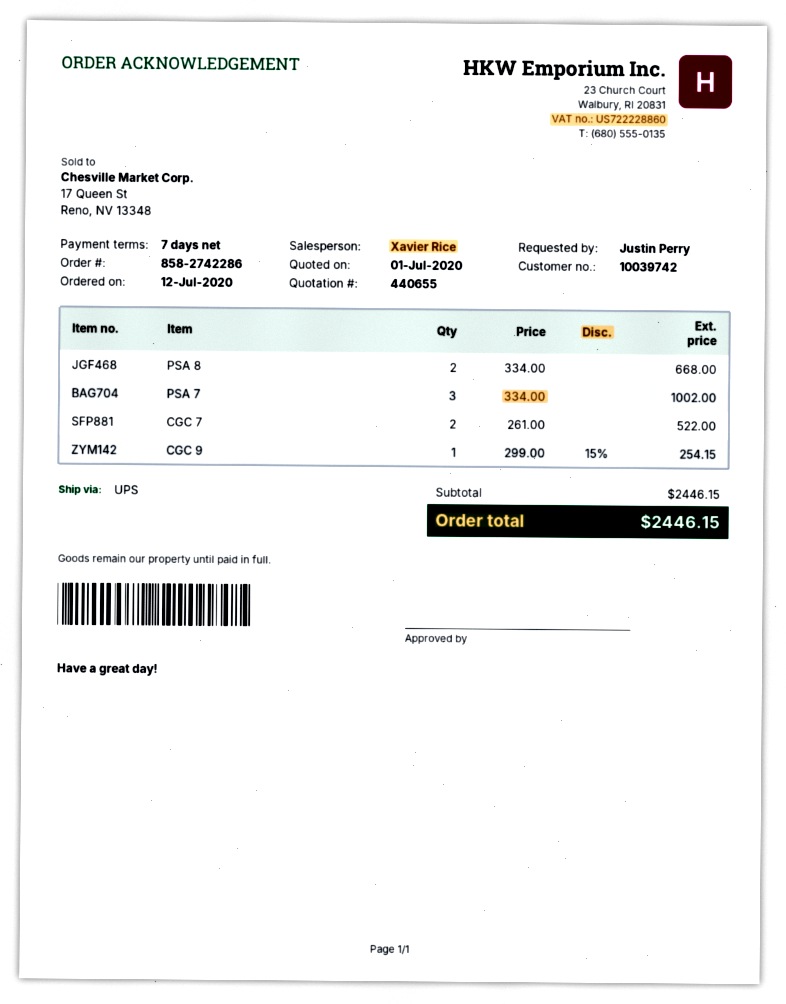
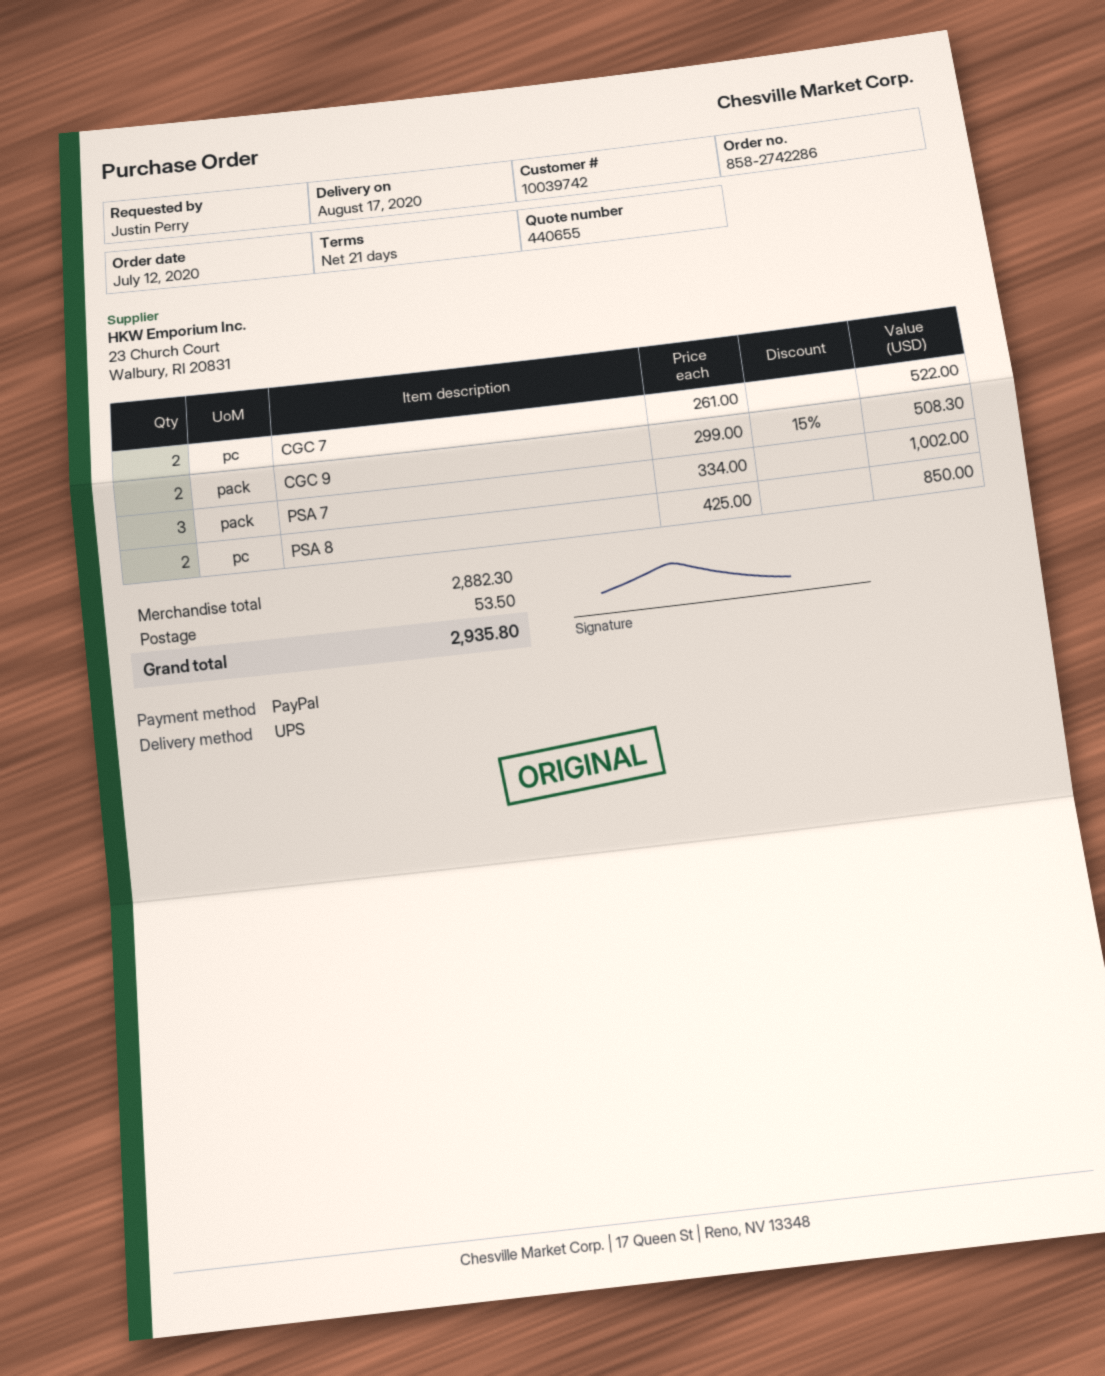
payment terms: 7 days -> 21 days
PSA 8: 2 x 334.00 = 668.00 -> 2 x 425.00 = 850.00
CGC 9: 1 x 299.00 - 15% = 254.15 -> 2 x 299.00 - 15% = 508.30
subtotal: 2446.15 -> 2882.30
shipping: none -> 53.50
total: 2446.15 -> 2935.80

